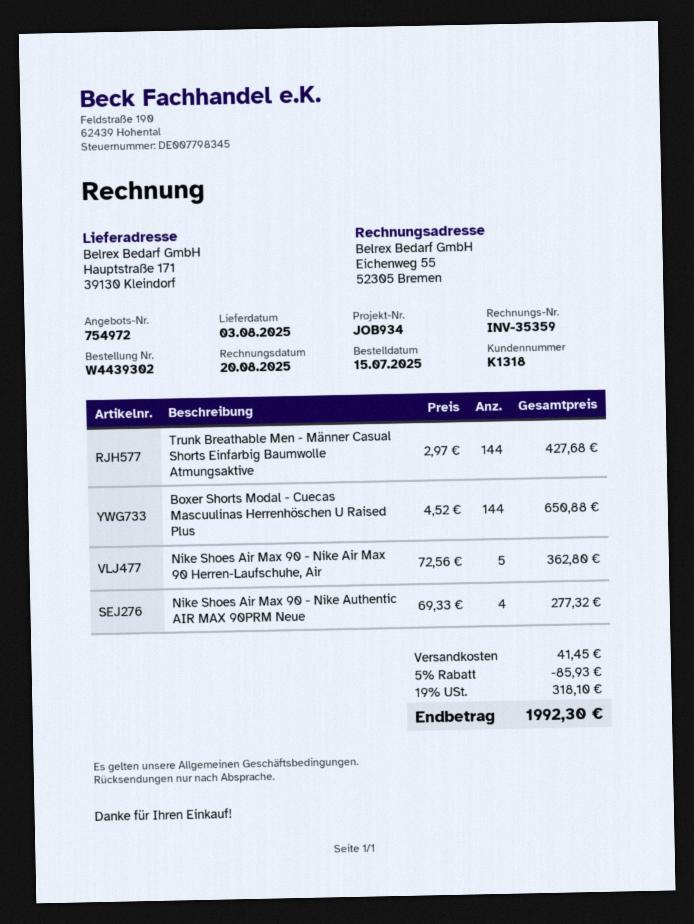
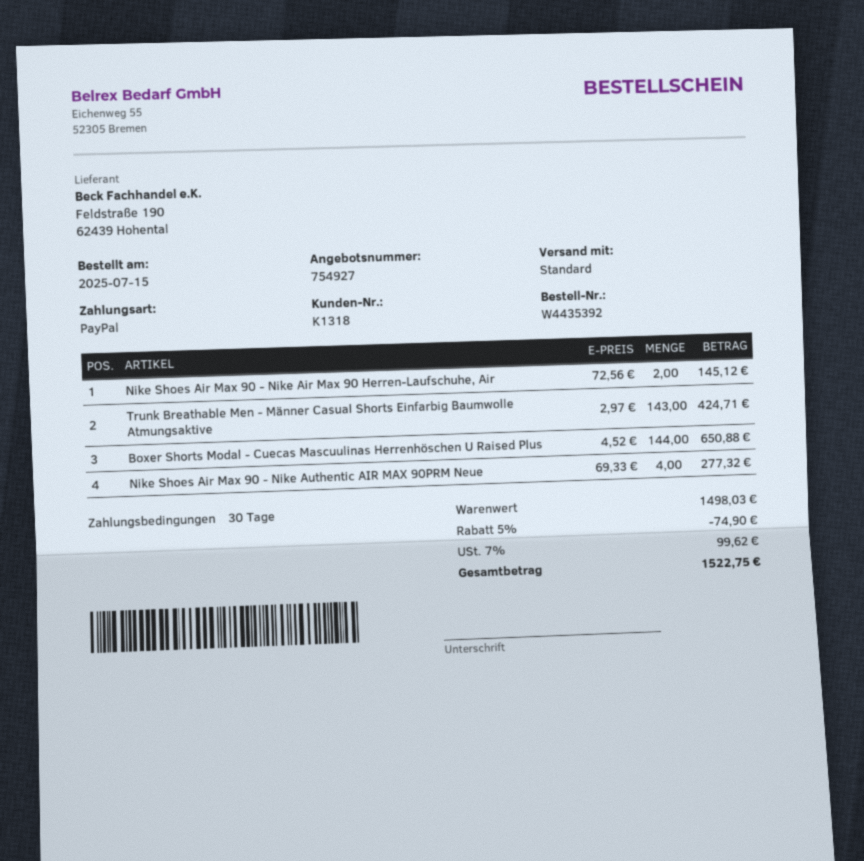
quote number: 754972 -> 754927
order number: W4439302 -> W4435392
Trunk Breathable Men - Männer Casual Shorts Einfarbig Baumwolle Atmungsaktive: 144 x 2.97 = 427.68 -> 143 x 2.97 = 424.71
Nike Shoes Air Max 90 - Nike Air Max 90 Herren-Laufschuhe, Air: 5 x 72.56 = 362.80 -> 2 x 72.56 = 145.12
discount: 5% = 85.93 -> 5% = 74.90
shipping: 41.45 -> none
tax: 19% = 318.10 -> 7% = 99.62
total: 1992.30 -> 1522.75

